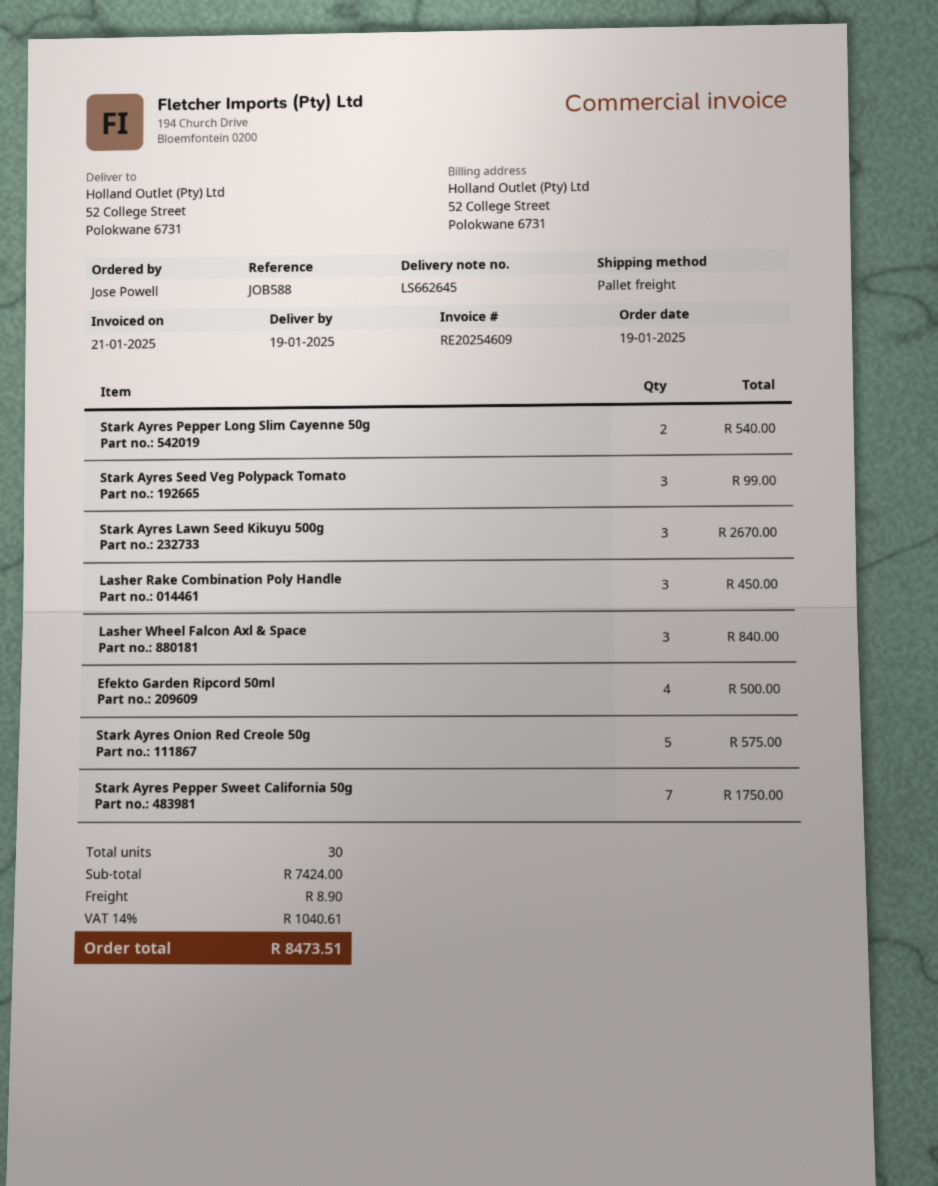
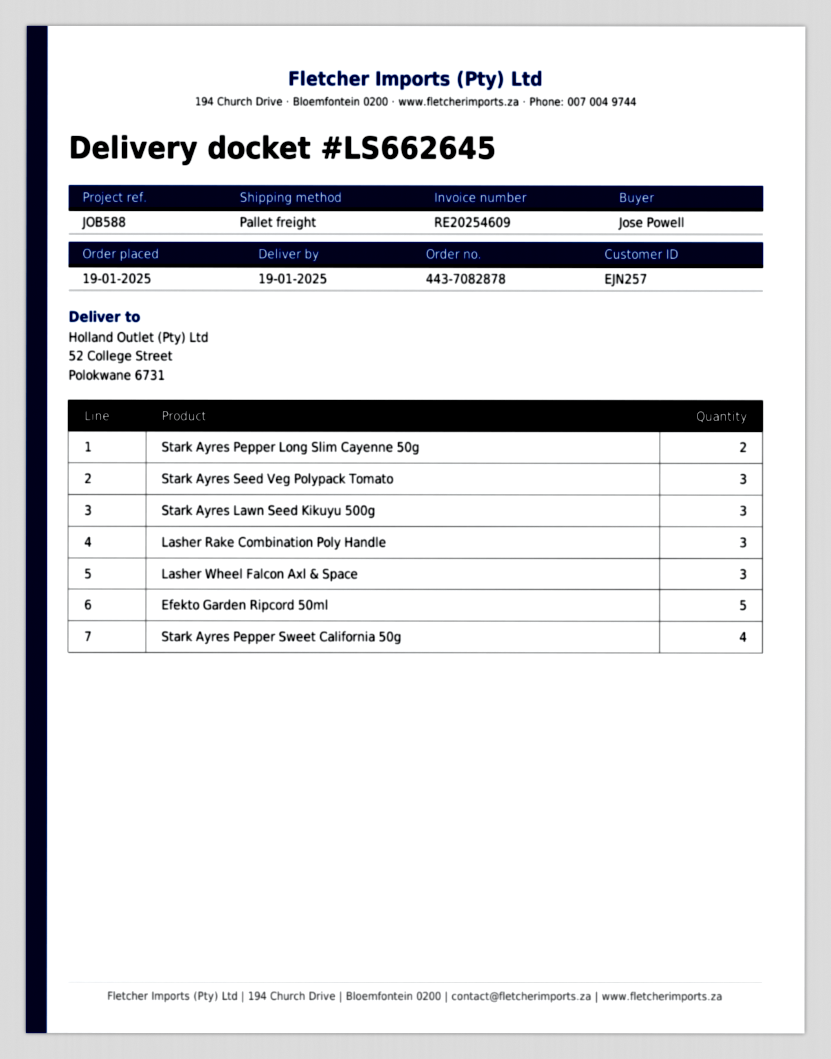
Efekto Garden Ripcord 50ml: 4 -> 5
Stark Ayres Onion Red Creole 50g: 5 -> none
Stark Ayres Pepper Sweet California 50g: 7 -> 4

